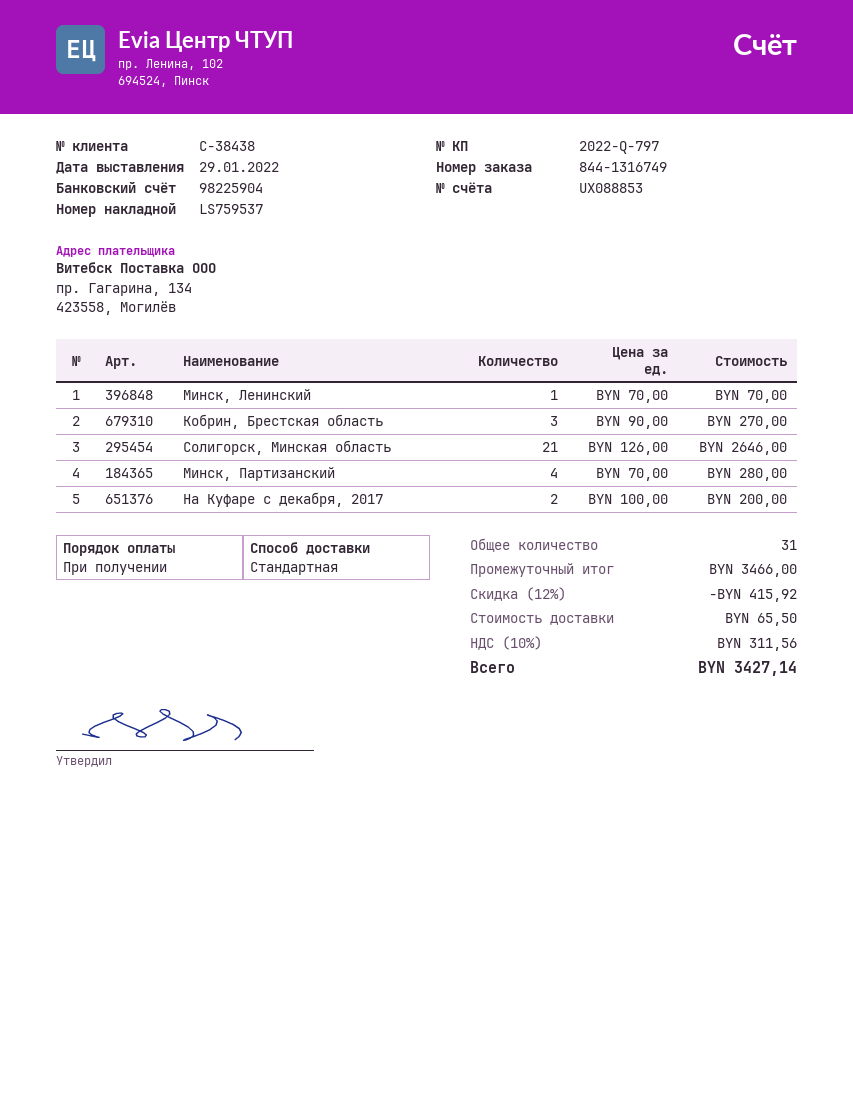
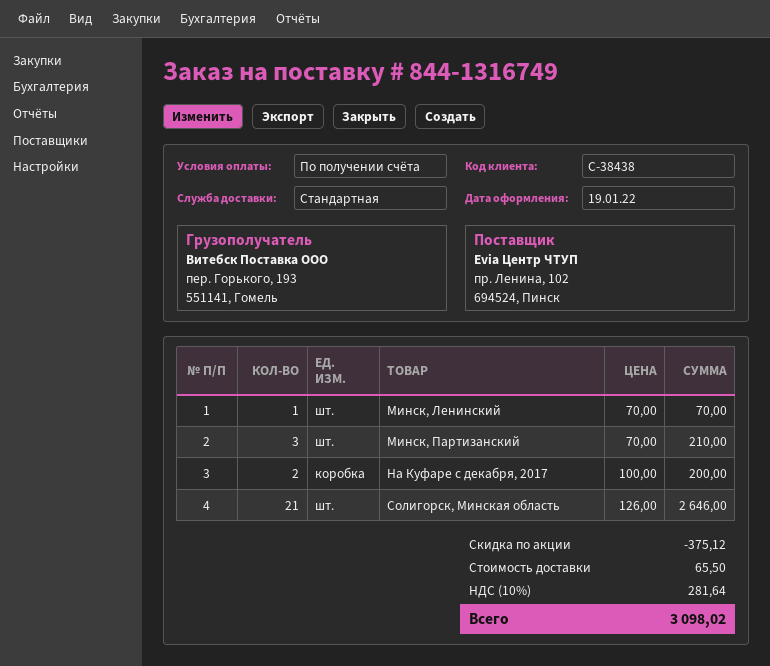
Кобрин, Брестская область: 3 x 90.00 = 270.00 -> none
Минск, Партизанский: 4 x 70.00 = 280.00 -> 3 x 70.00 = 210.00
discount: 415.92 -> 375.12
tax: 10% = 311.56 -> 10% = 281.64
total: 3427.14 -> 3098.02

